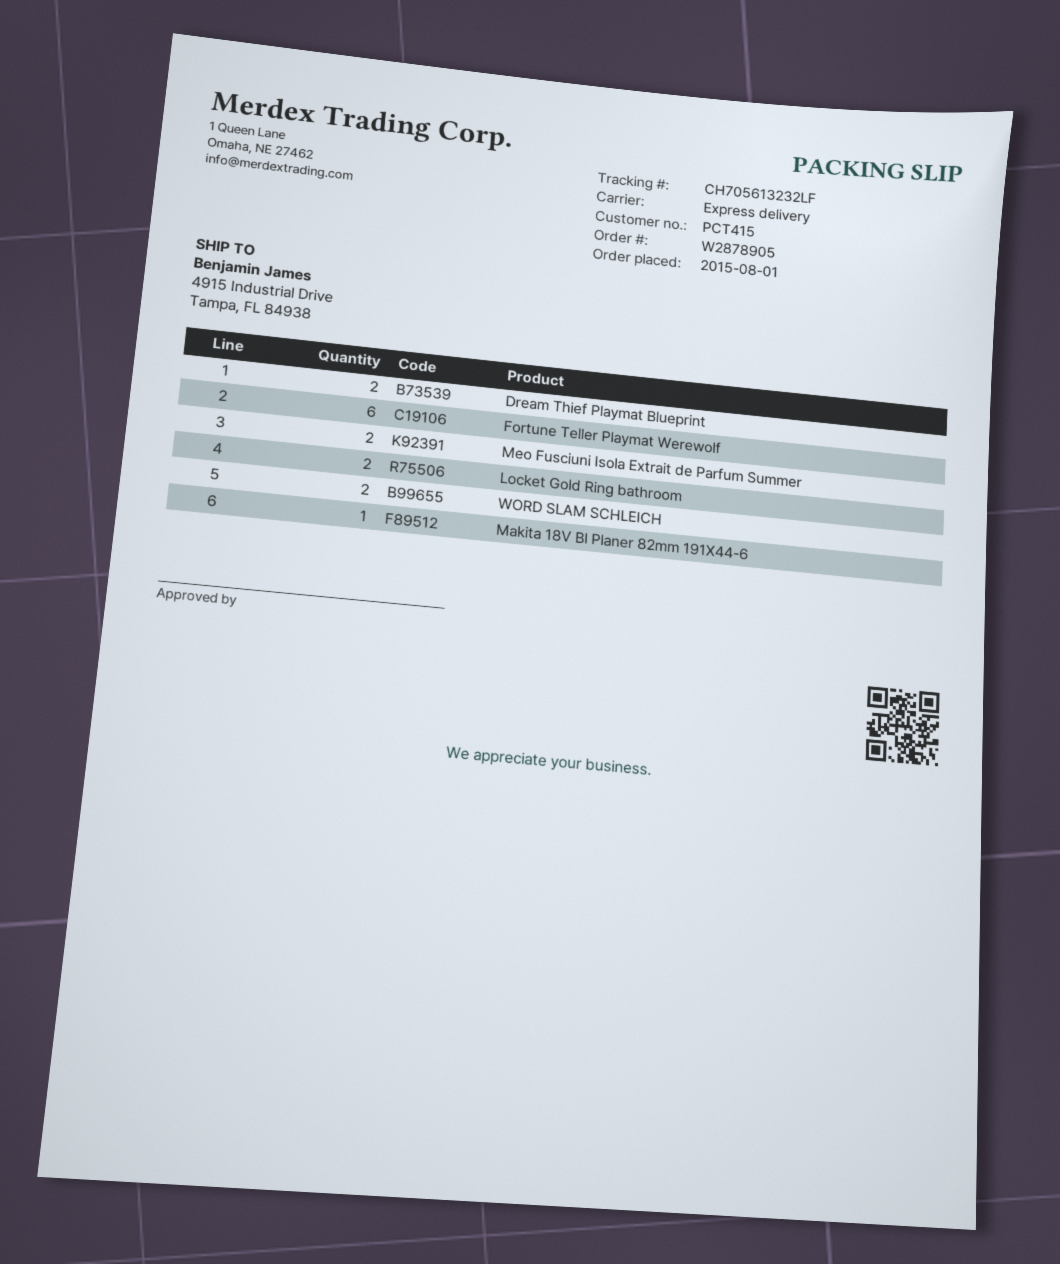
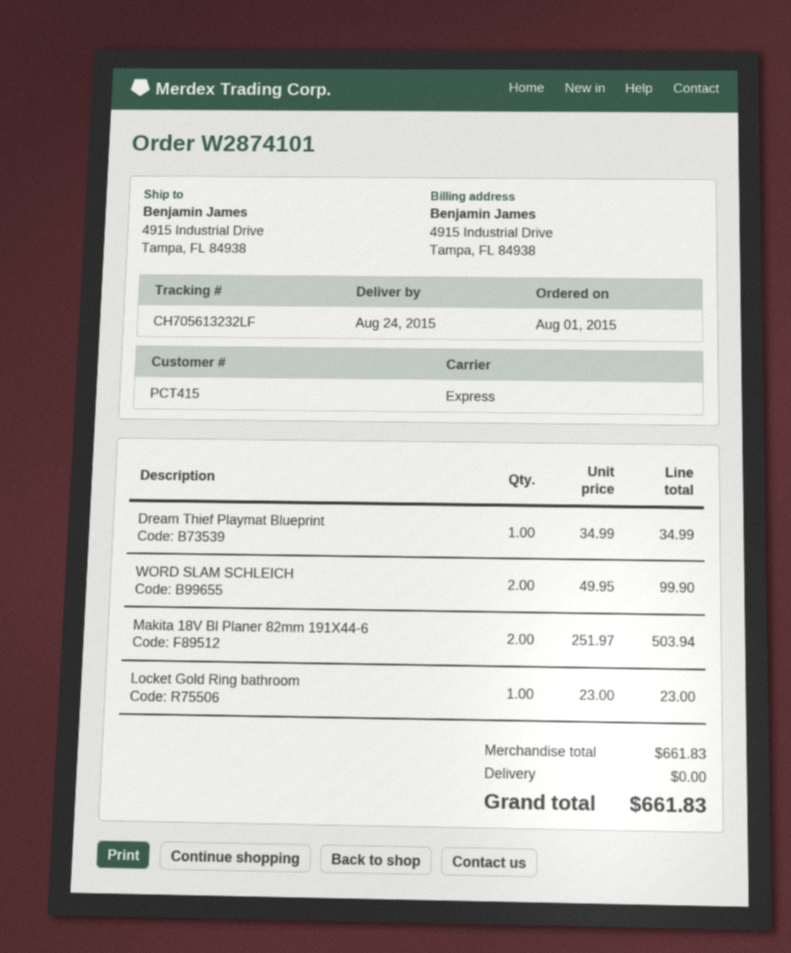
order number: W2878905 -> W2874101
Dream Thief Playmat Blueprint: 2 -> 1
Fortune Teller Playmat Werewolf: 6 -> none
Meo Fusciuni Isola Extrait de Parfum Summer: 2 -> none
Locket Gold Ring bathroom: 2 -> 1
Makita 18V Bl Planer 82mm 191X44-6: 1 -> 2

